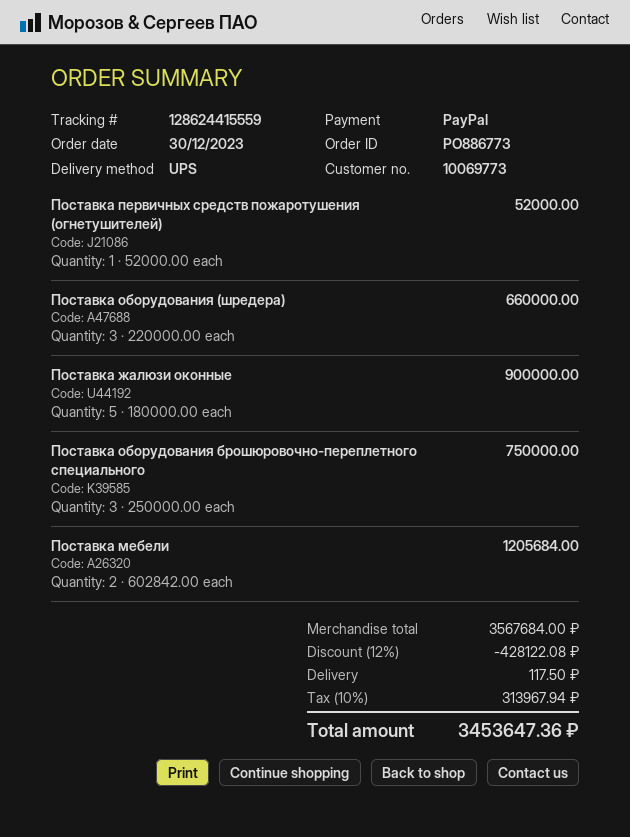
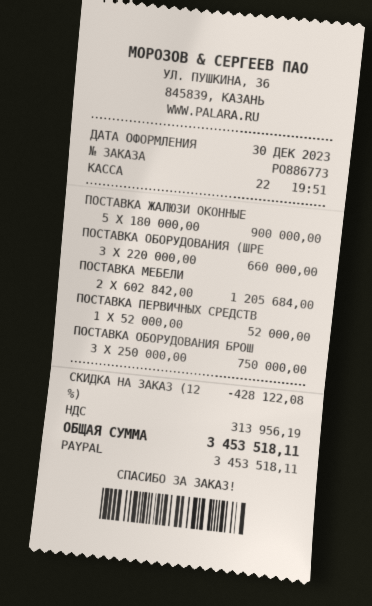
shipping: 117.50 -> none
tax: 313967.94 -> 313956.19
total: 3453647.36 -> 3453518.11

